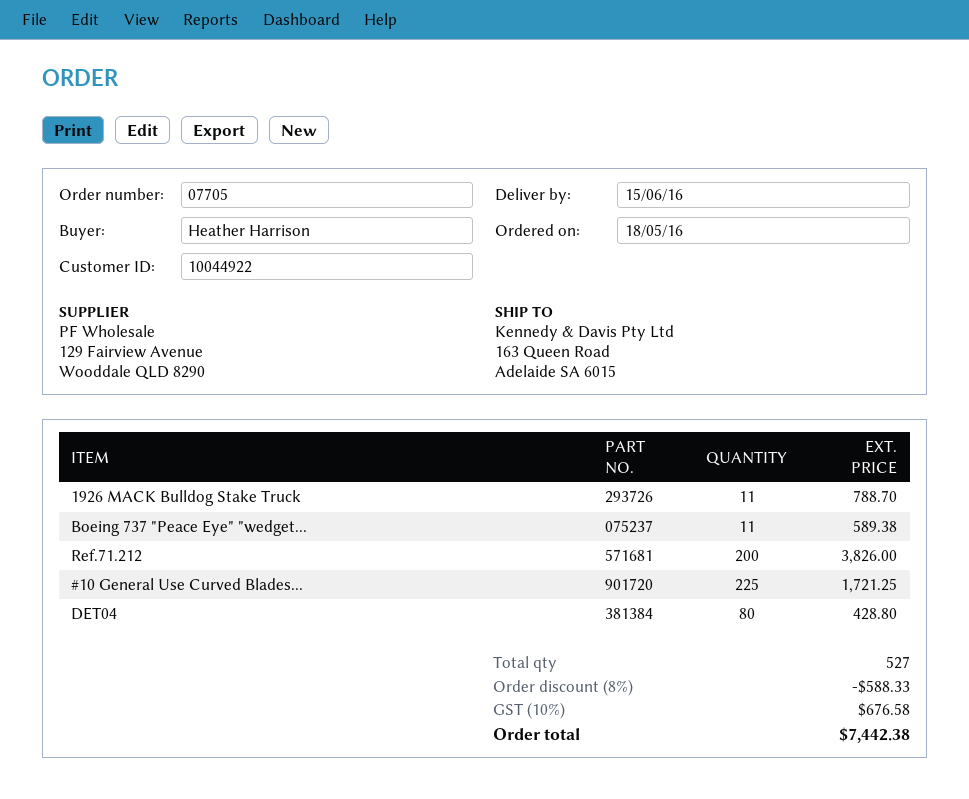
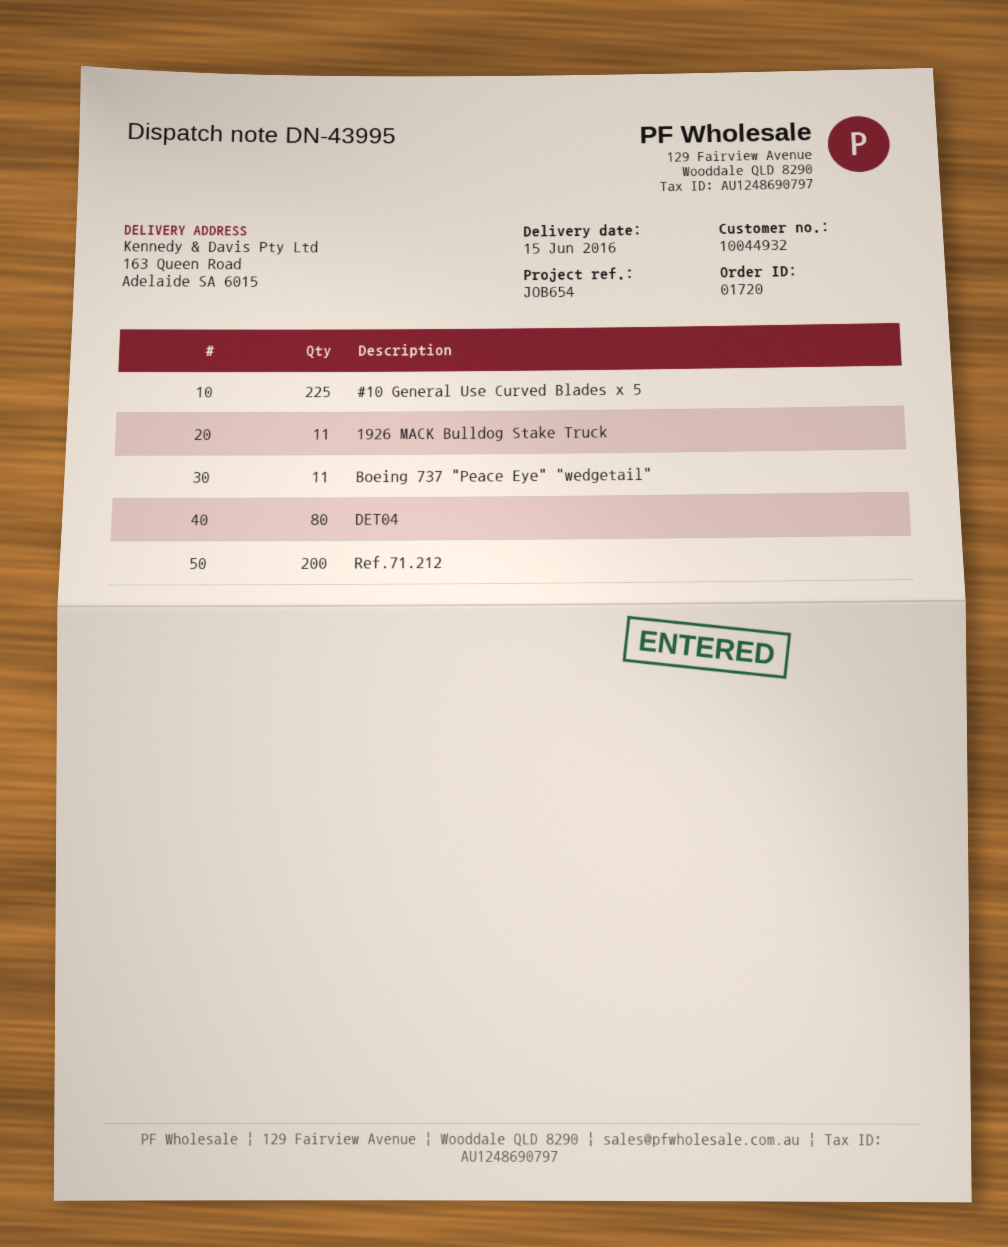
order number: 07705 -> 01720
customer number: 10044922 -> 10044932

